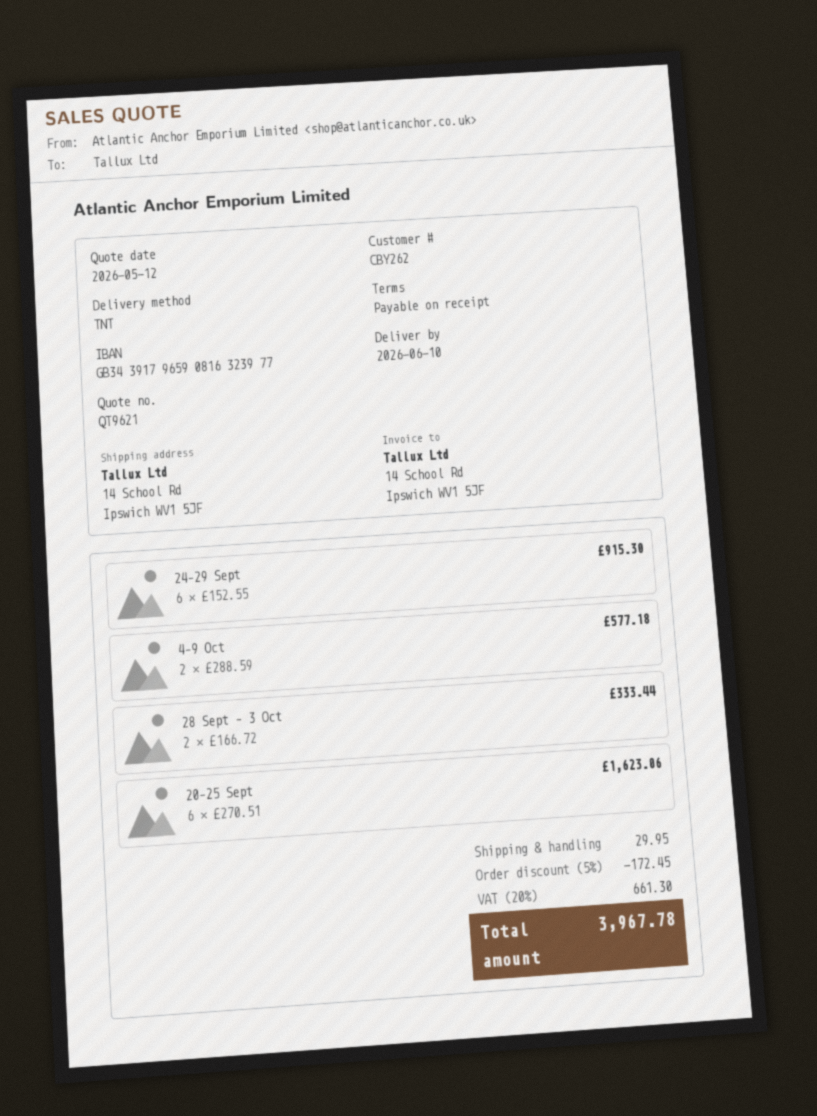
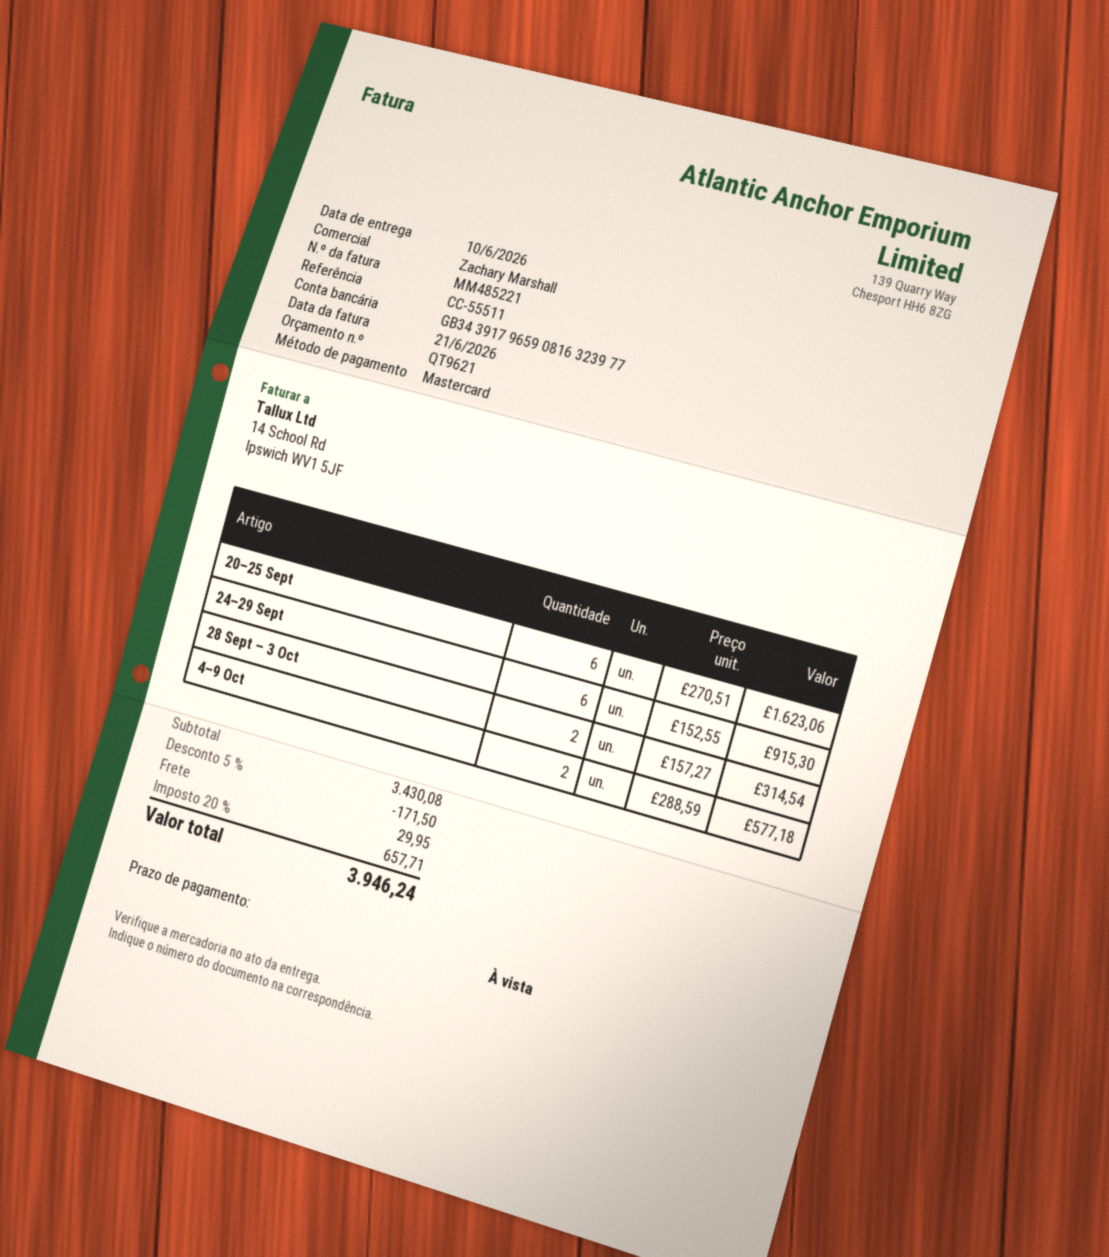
28 Sept – 3 Oct: 2 x 166.72 = 333.44 -> 2 x 157.27 = 314.54
discount: 5% = 172.45 -> 5% = 171.50
tax: 20% = 661.30 -> 20% = 657.71
total: 3967.78 -> 3946.24

